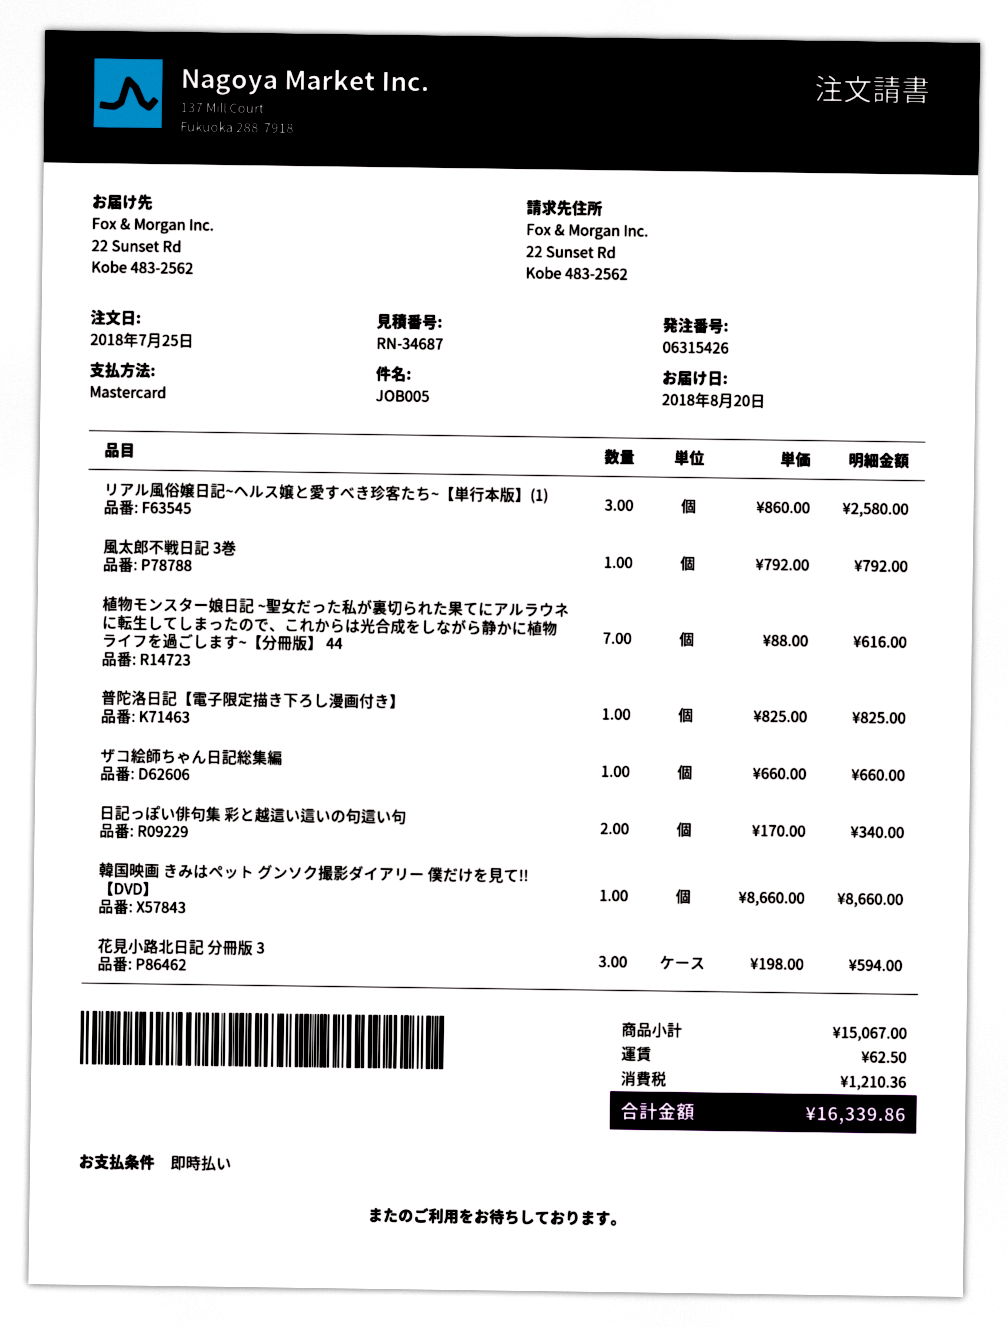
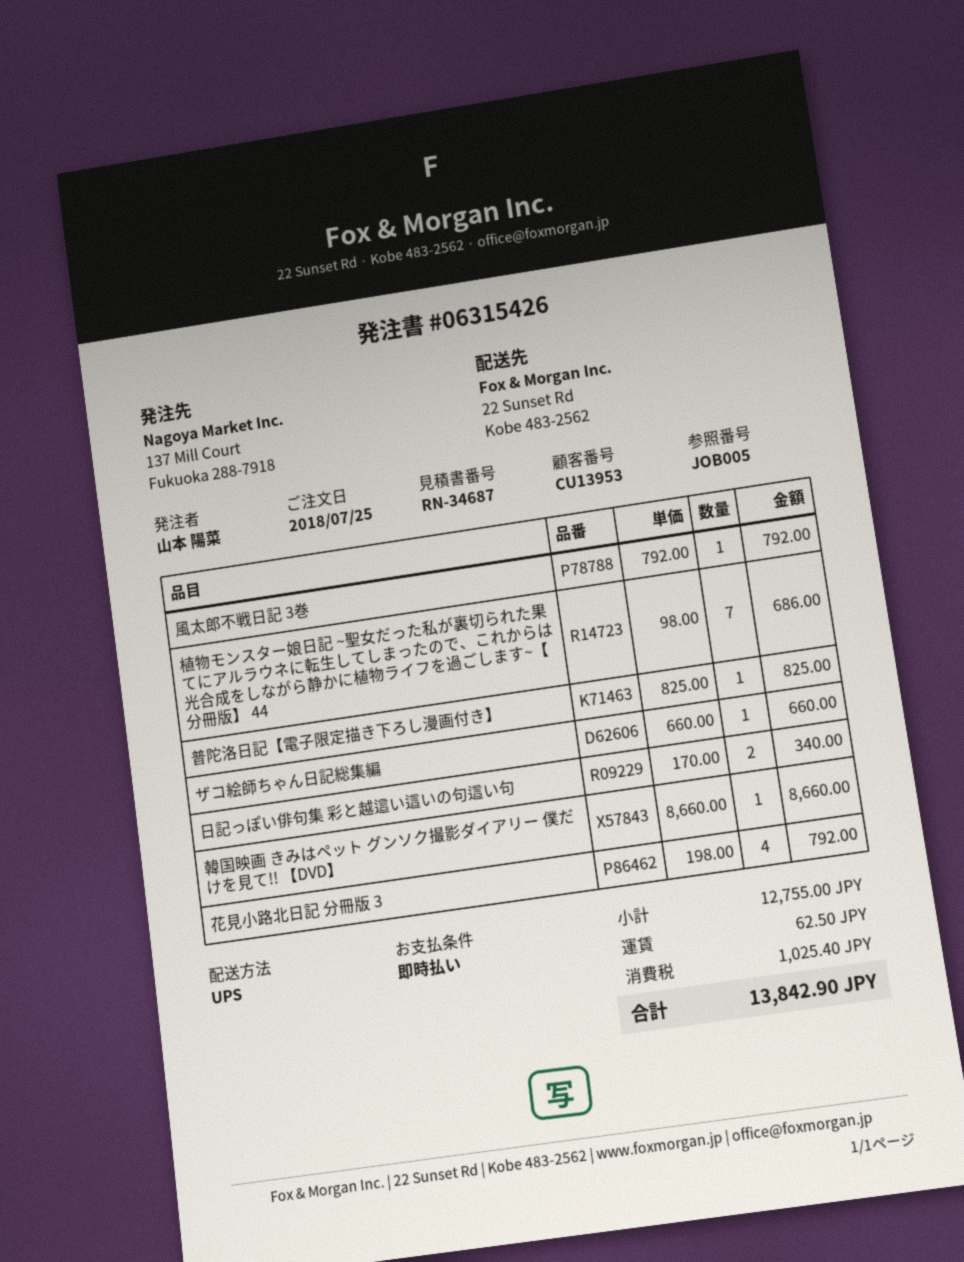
リアル風俗嬢日記~ヘルス嬢と愛すべき珍客たち~【単行本版】(1): 3 x 860.00 = 2580.00 -> none
植物モンスター娘日記 ~聖女だった私が裏切られた果てにアルラウネに転生してしまったので、これからは光合成をしながら静かに植物ライフを過ごします~【分冊版】 44: 7 x 88.00 = 616.00 -> 7 x 98.00 = 686.00
花見小路北日記 分冊版 3: 3 x 198.00 = 594.00 -> 4 x 198.00 = 792.00
subtotal: 15067.00 -> 12755.00
tax: 1210.36 -> 1025.40
total: 16339.86 -> 13842.90

